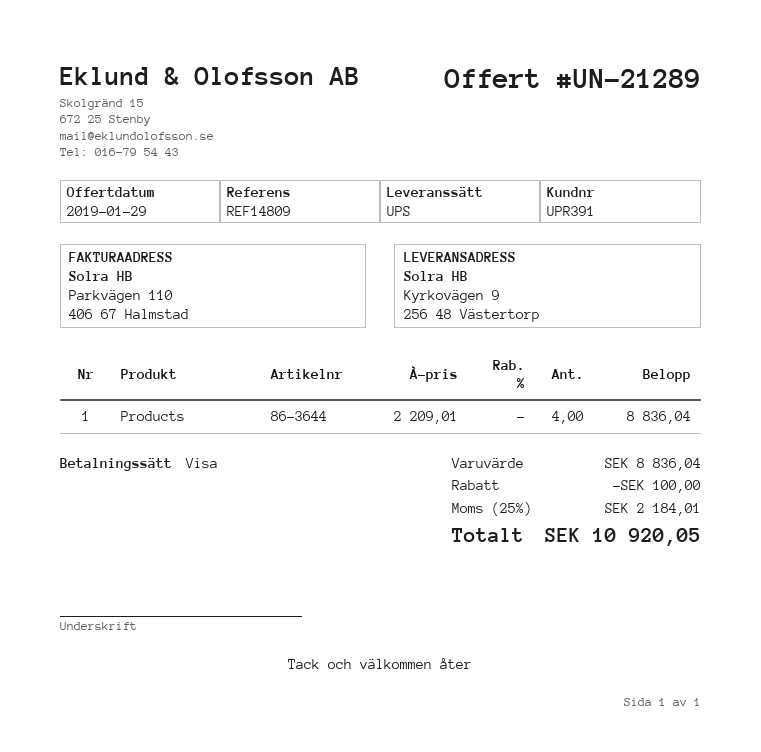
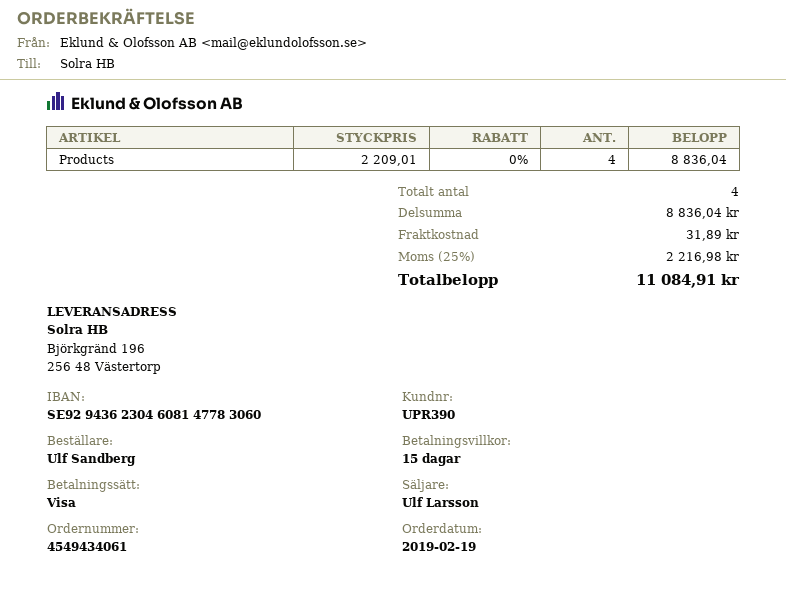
customer number: UPR391 -> UPR390
ship to: Kyrkovägen 9, 256 48 Västertorp -> Björkgränd 196, 256 48 Västertorp
discount: 100.00 -> none
shipping: none -> 31.89
tax: 25% = 2184.01 -> 25% = 2216.98
total: 10920.05 -> 11084.91

